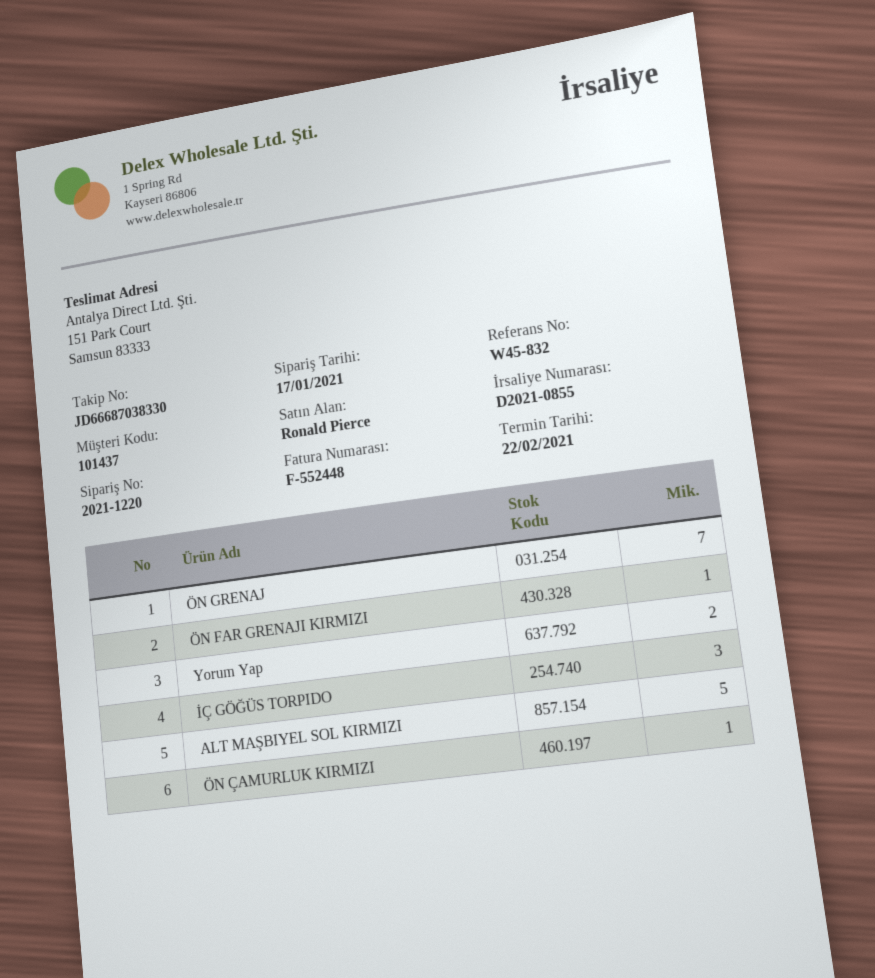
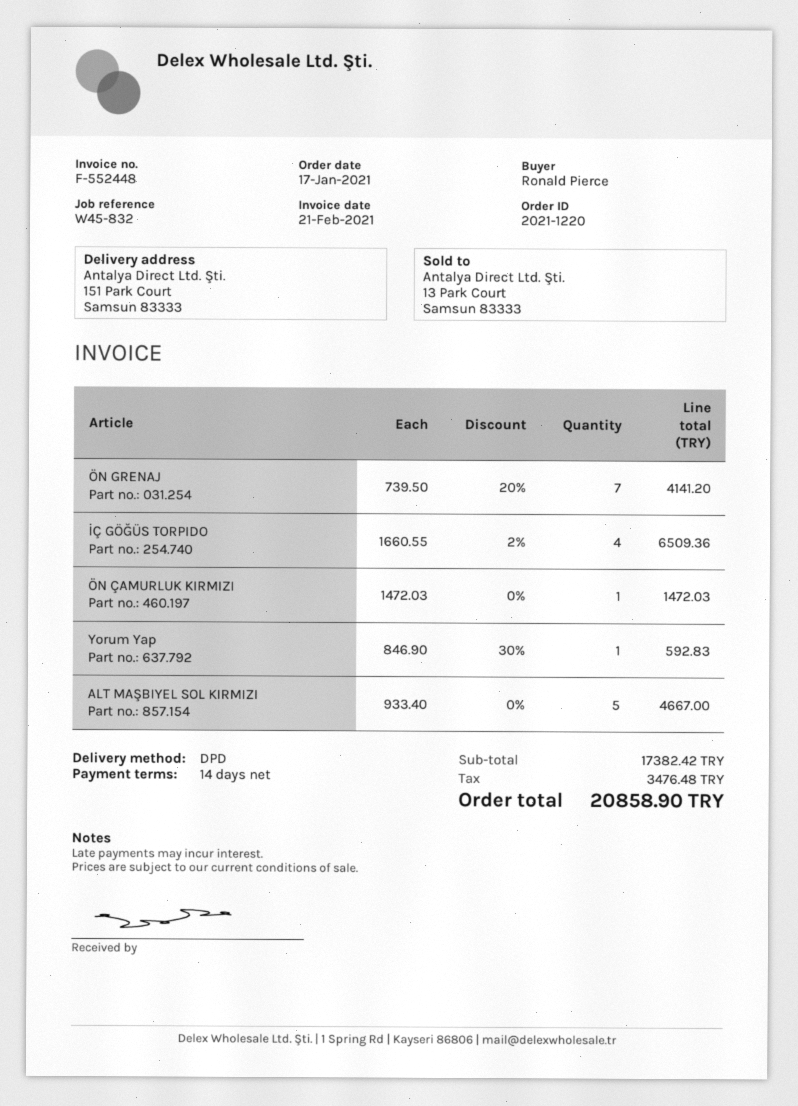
ÖN FAR GRENAJI KIRMIZI: 1 -> none
Yorum Yap: 2 -> 1
İÇ GÖĞÜS TORPIDO: 3 -> 4

